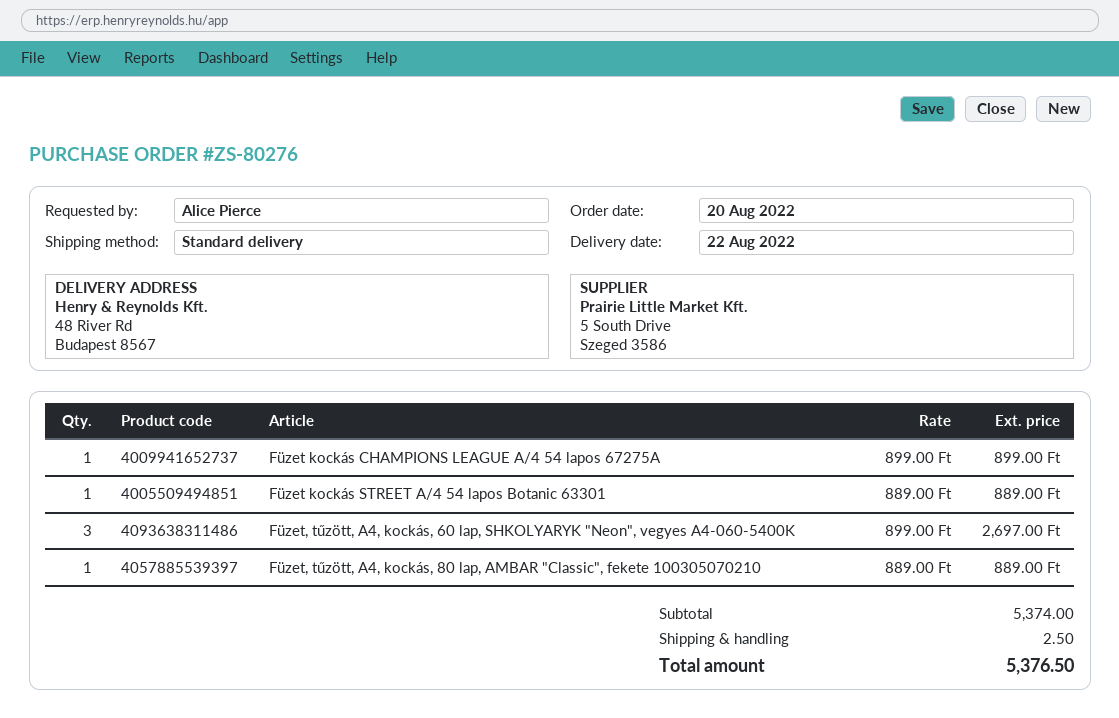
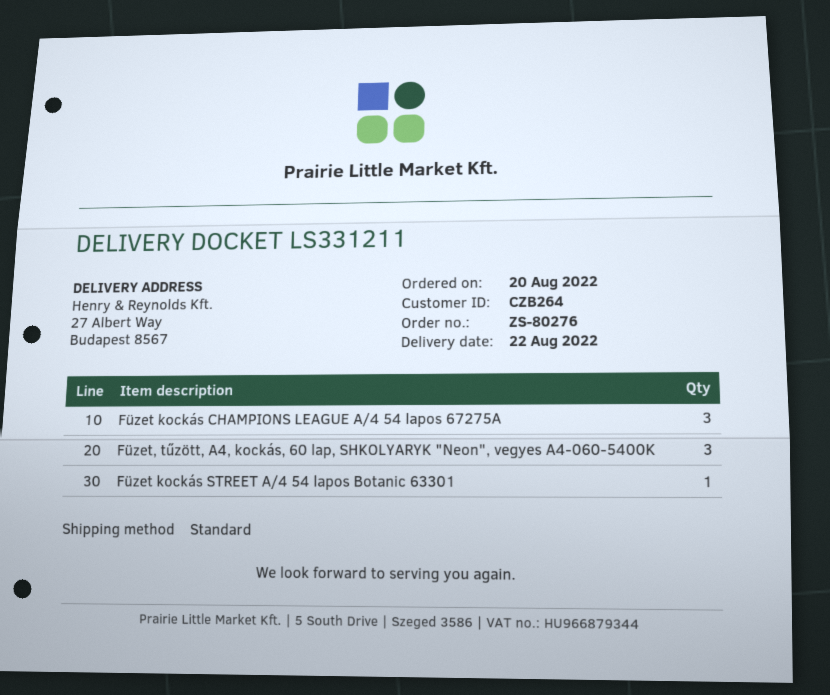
ship to: 48 River Rd, Budapest 8567 -> 27 Albert Way, Budapest 8567
Füzet kockás CHAMPIONS LEAGUE A/4 54 lapos 67275A: 1 -> 3
Füzet, tűzött, A4, kockás, 80 lap, AMBAR "Classic", fekete 100305070210: 1 -> none

